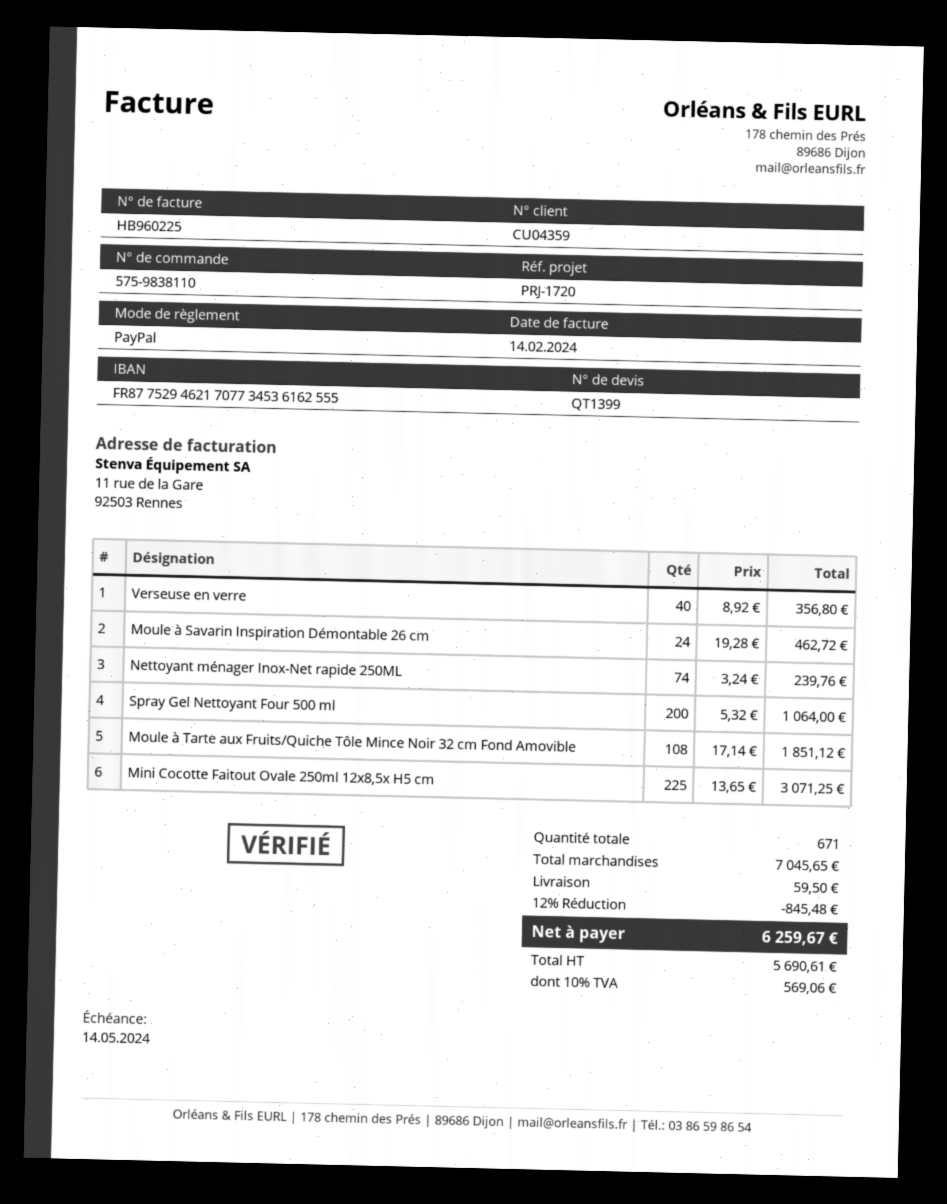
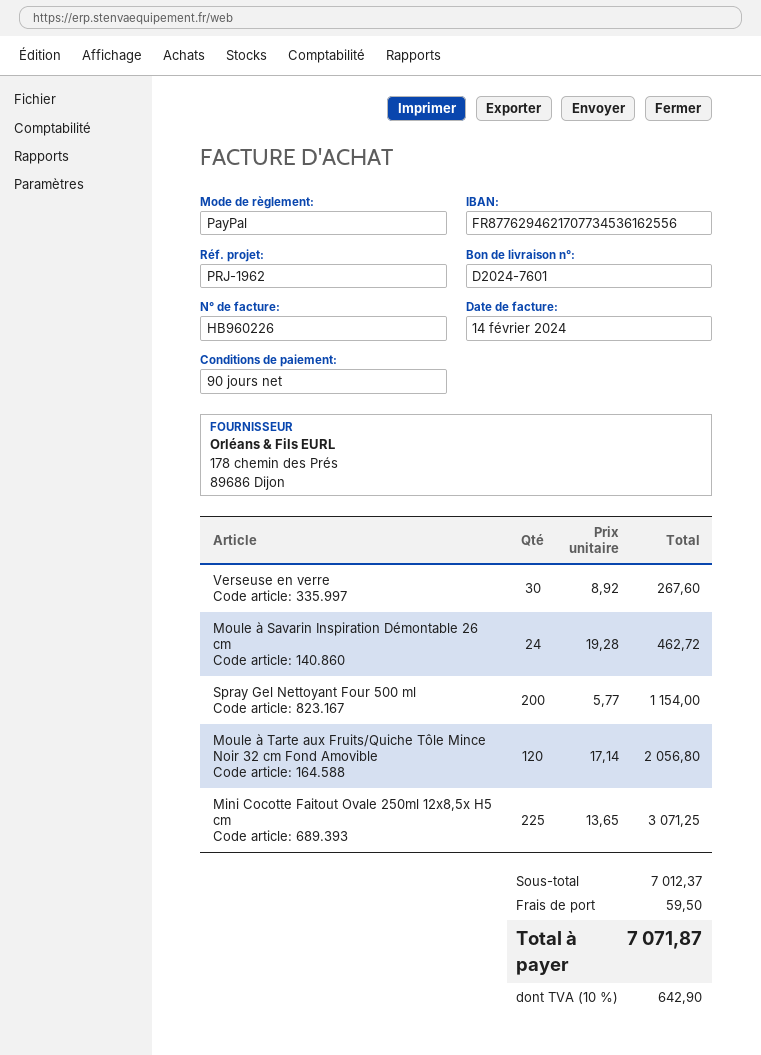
invoice number: HB960225 -> HB960226
reference: PRJ-1720 -> PRJ-1962
bank account: FR8775294621707734536162555 -> FR8776294621707734536162556
Verseuse en verre: 40 x 8.92 = 356.80 -> 30 x 8.92 = 267.60
Nettoyant ménager Inox-Net rapide 250ML: 74 x 3.24 = 239.76 -> none
Spray Gel Nettoyant Four 500 ml: 200 x 5.32 = 1064.00 -> 200 x 5.77 = 1154.00
Moule à Tarte aux Fruits/Quiche Tôle Mince Noir 32 cm Fond Amovible: 108 x 17.14 = 1851.12 -> 120 x 17.14 = 2056.80
subtotal: 7045.65 -> 7012.37
discount: 12% = 845.48 -> none
tax: 10% = 569.06 -> 10% = 642.90
total: 6259.67 -> 7071.87

